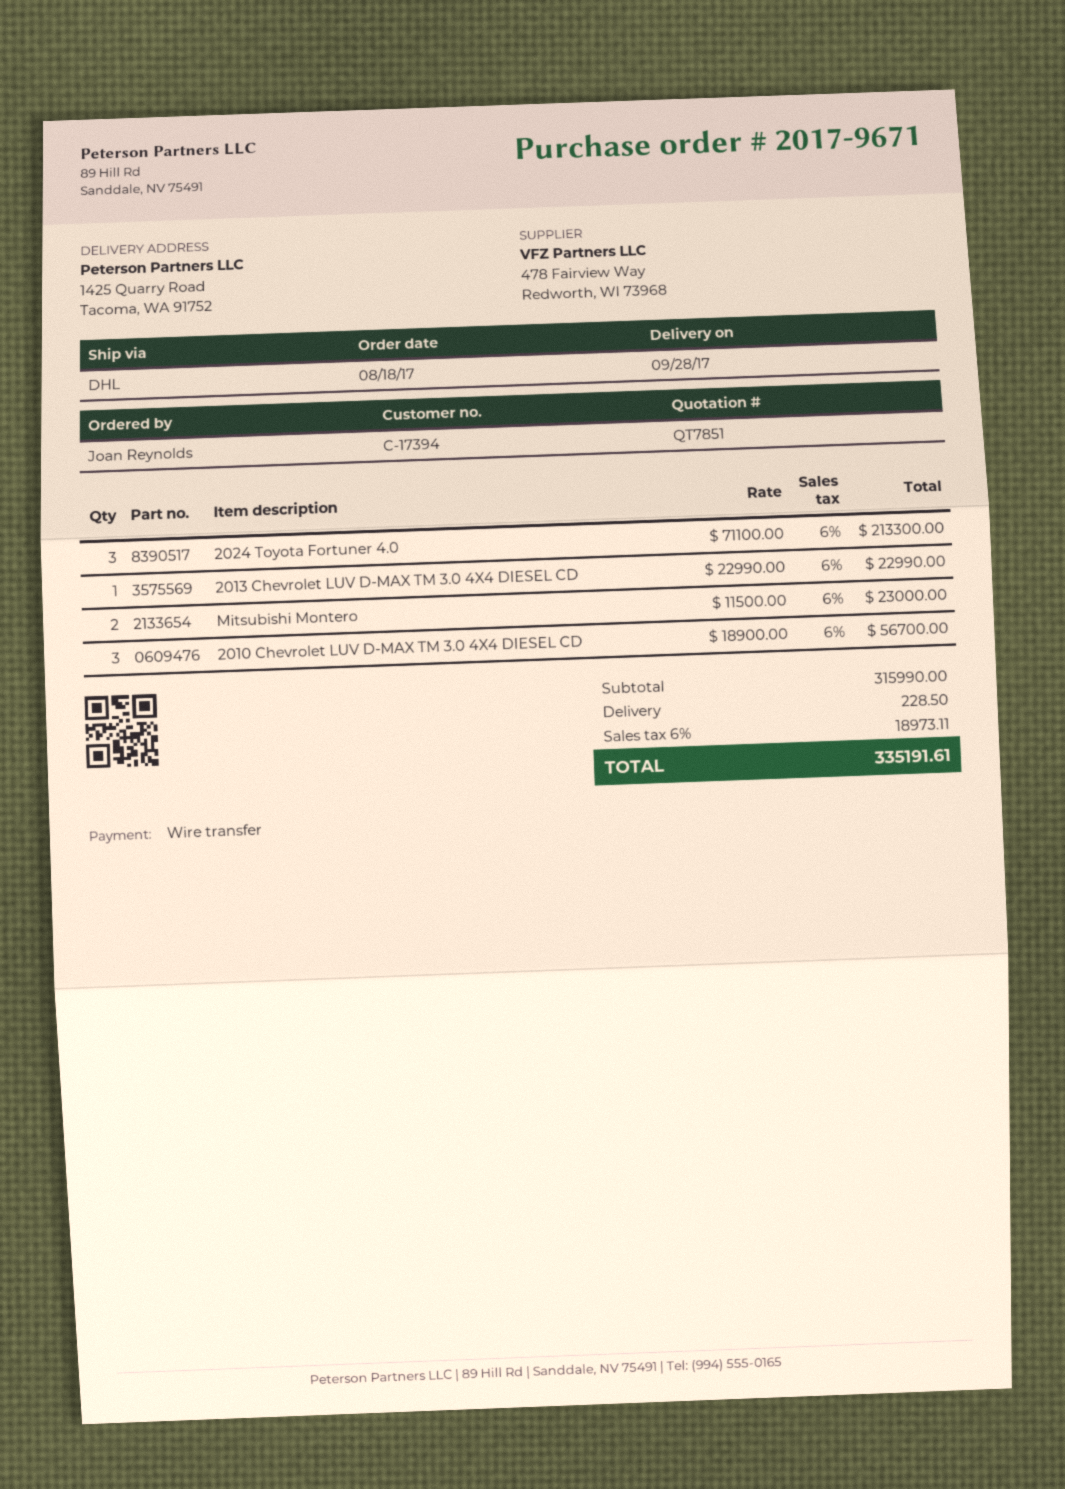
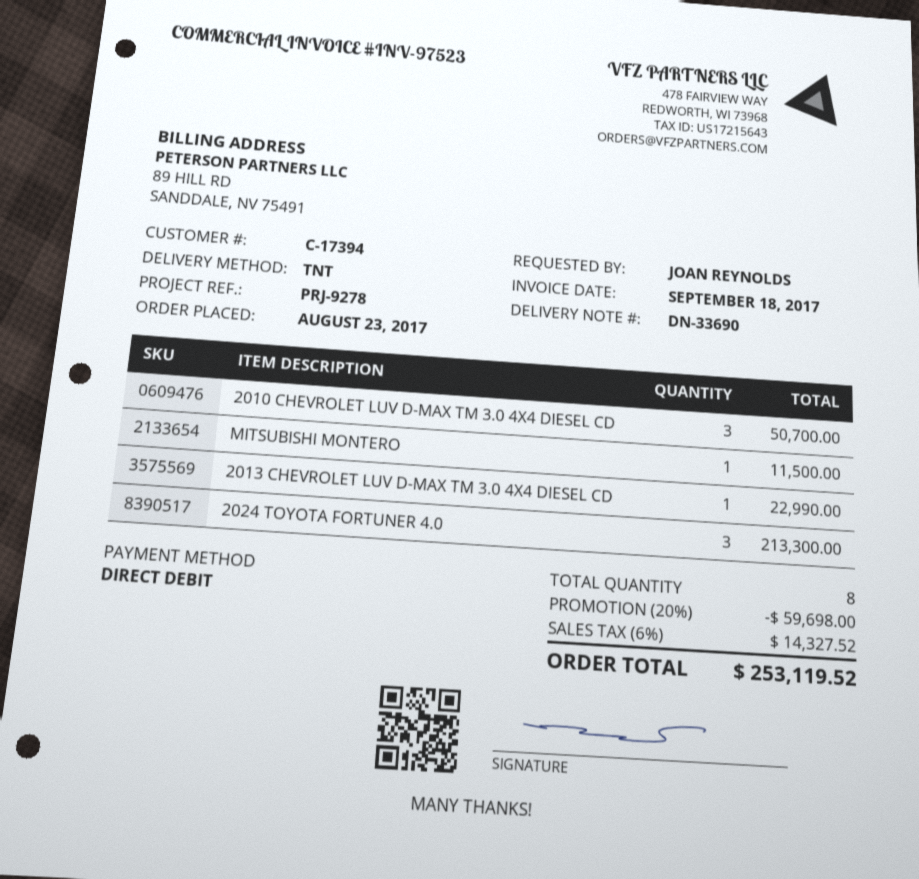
order date: 2017-08-18 -> 2017-08-23
payment method: bank transfer -> direct debit
shipping method: DHL -> TNT
Mitsubishi Montero: 2 for 23000.00 -> 1 for 11500.00
2010 Chevrolet LUV D-MAX TM 3.0 4X4 DIESEL CD: 3 for 56700.00 -> 3 for 50700.00
discount: none -> 20% = 59698.00
shipping: 228.50 -> none
tax: 6% = 18973.11 -> 6% = 14327.52
total: 335191.61 -> 253119.52

